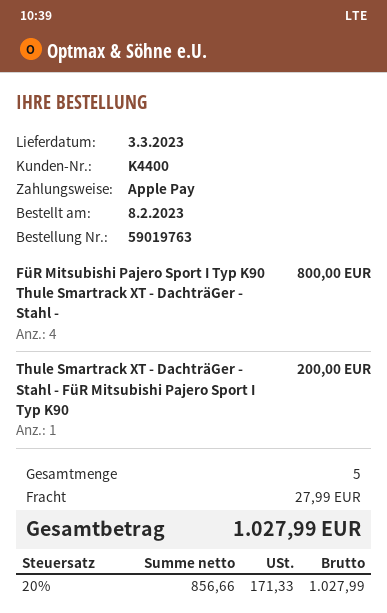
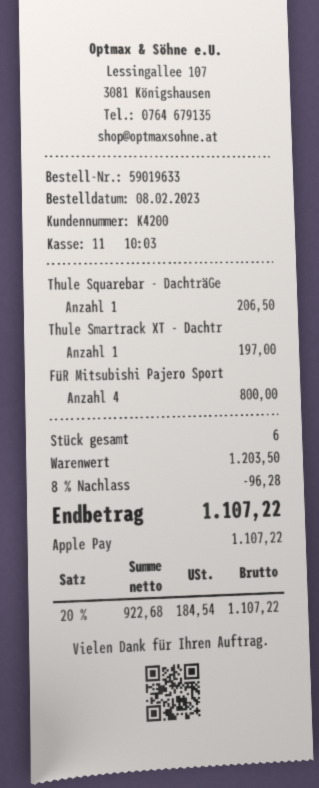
order number: 59019763 -> 59019633
customer number: K4400 -> K4200
Thule Smartrack XT - DachträGer - Stahl - FüR Mitsubishi Pajero Sport I Typ K90: 1 for 200.00 -> 1 for 197.00
Thule Squarebar - DachträGe: none -> 1 for 206.50
total quantity: 5 -> 6
discount: none -> 8% = 96.28
shipping: 27.99 -> none
net: 856.66 -> 922.68
tax: 20% = 171.33 -> 20% = 184.54
total: 1027.99 -> 1107.22

